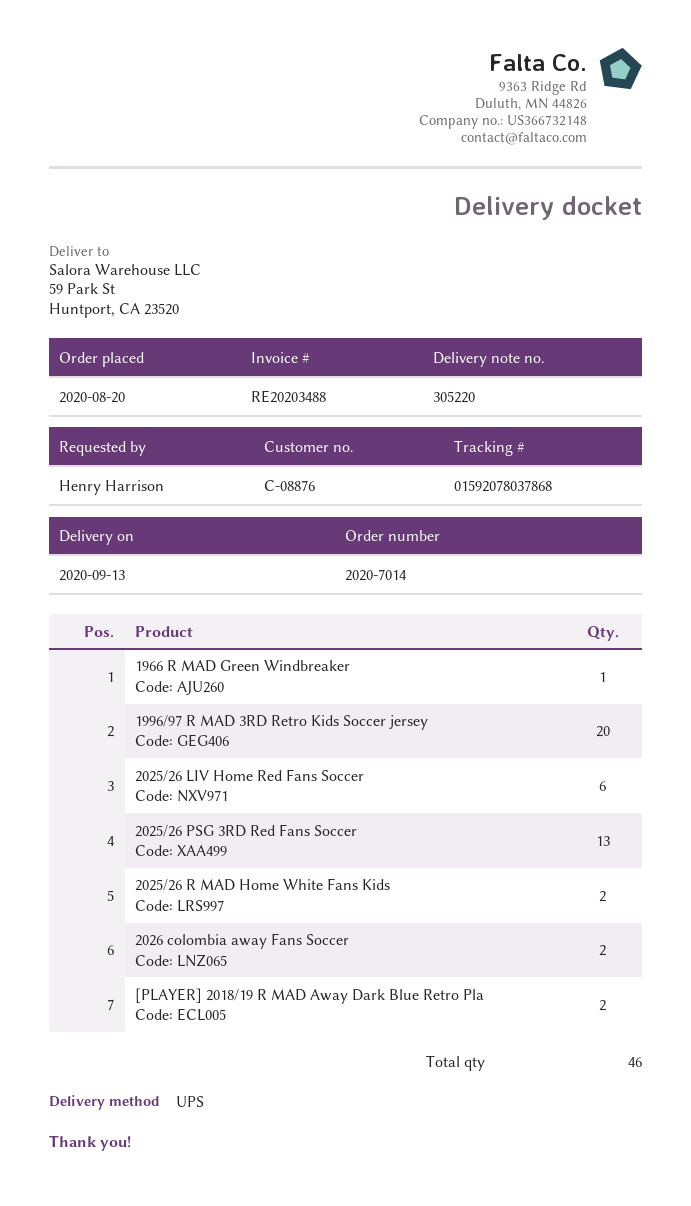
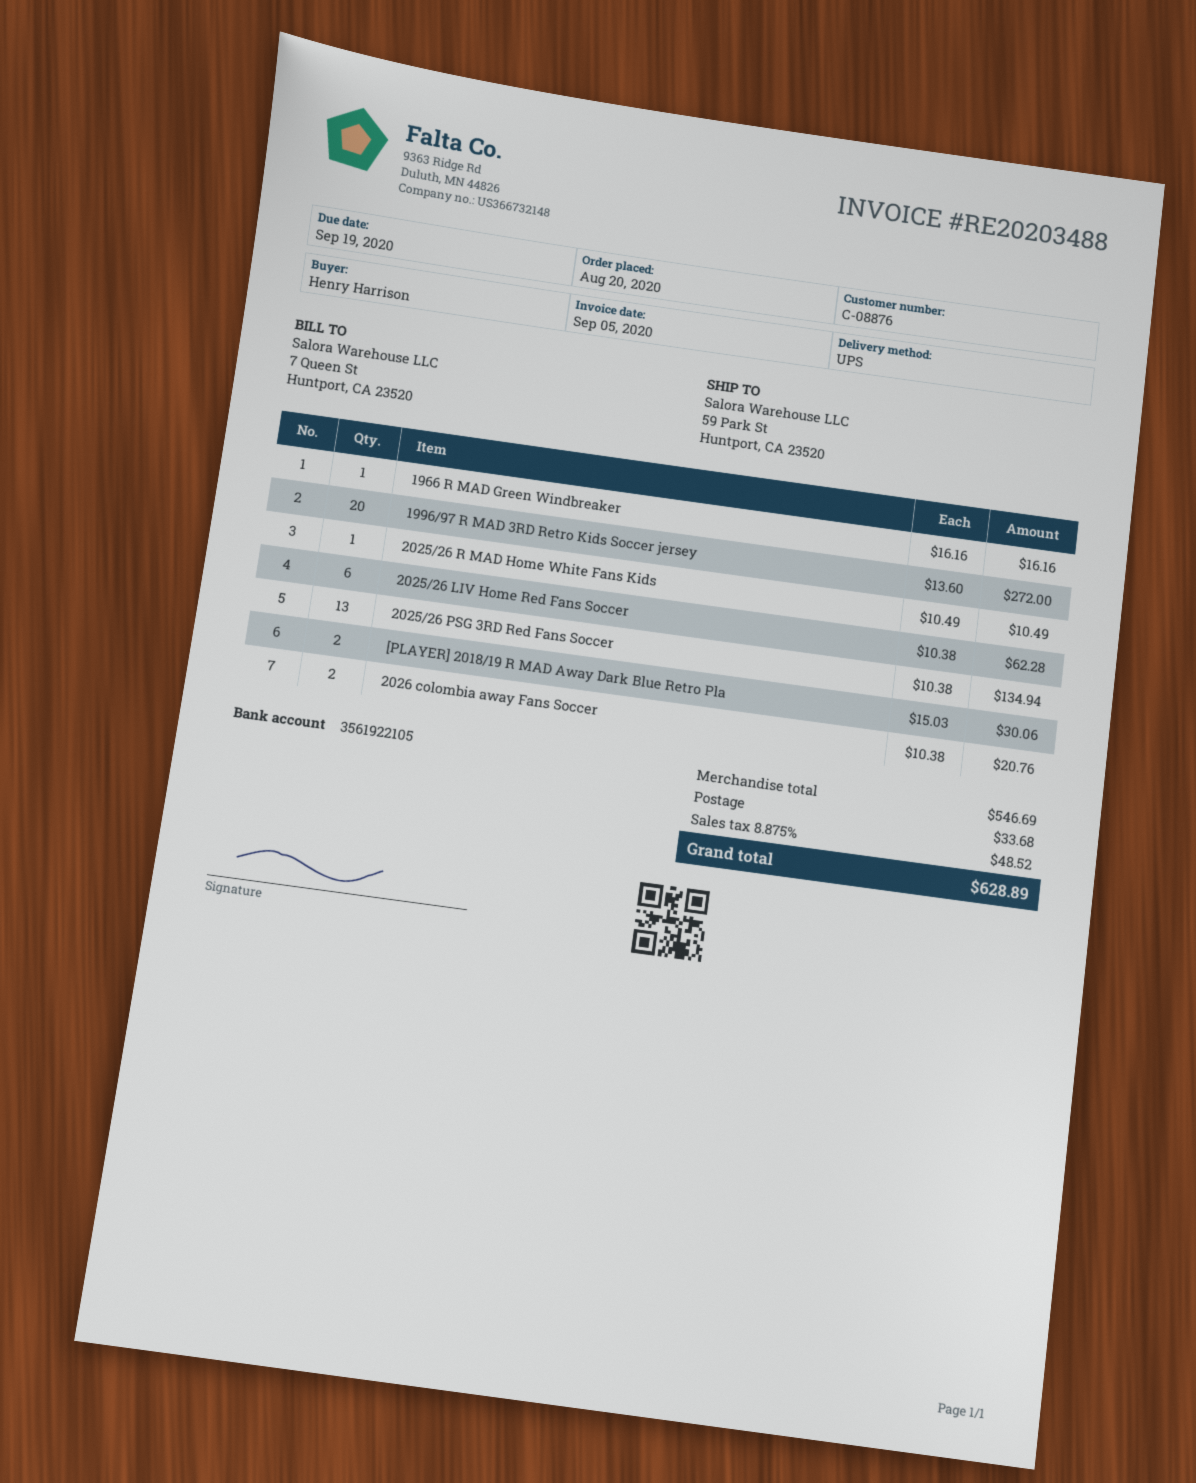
2025/26 R MAD Home White Fans Kids: 2 -> 1

